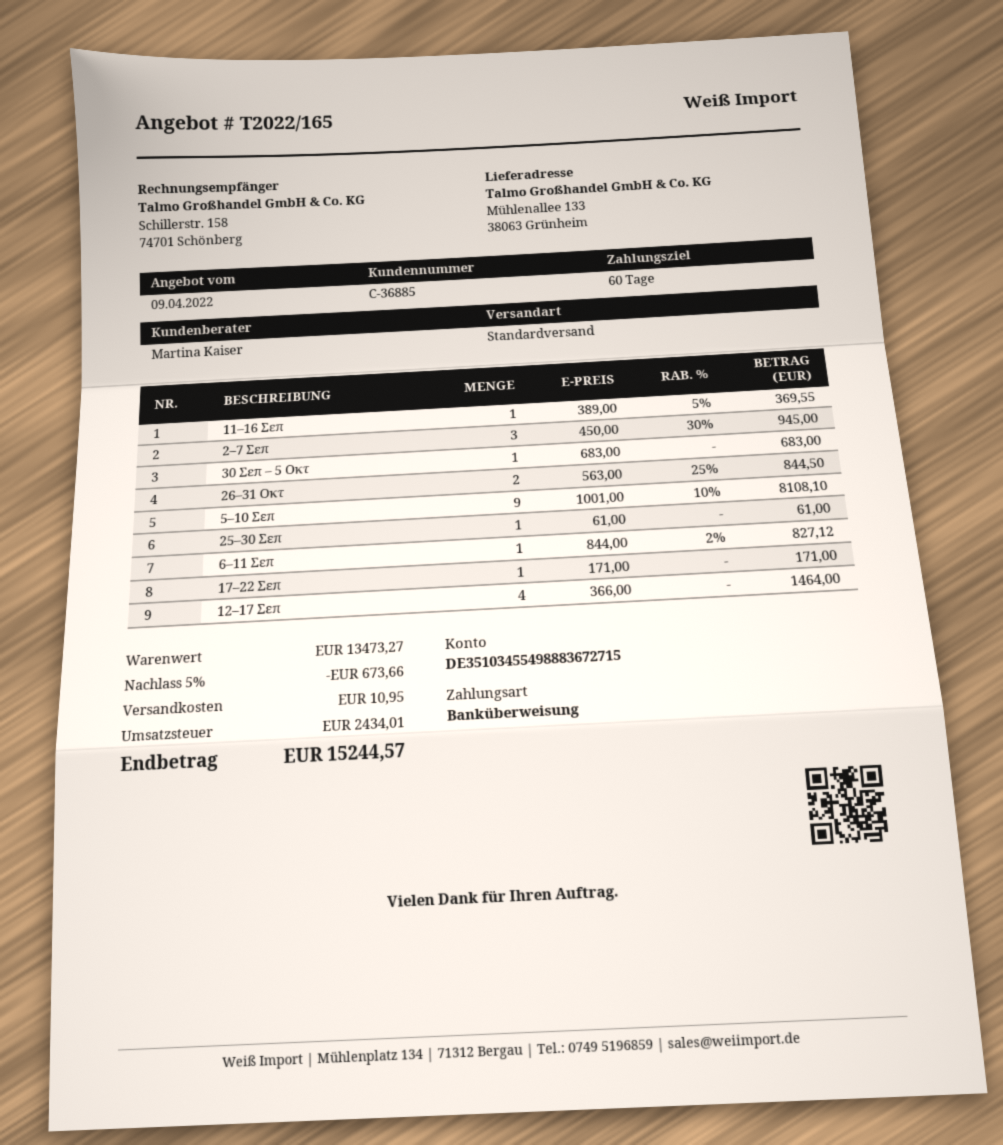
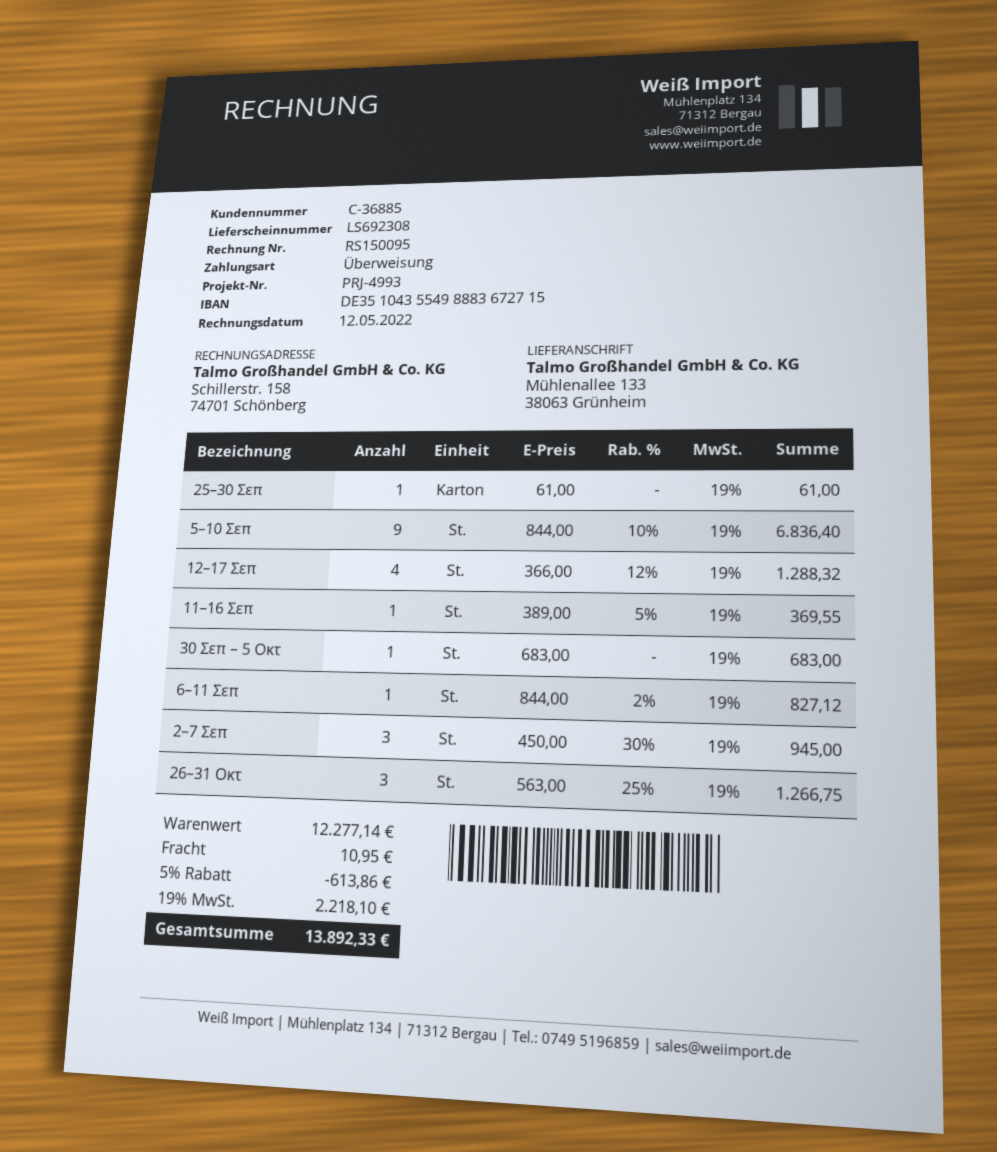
bank account: DE35103455498883672715 -> DE35104355498883672715
26–31 Οκτ: 2 x 563.00 - 25% = 844.50 -> 3 x 563.00 - 25% = 1266.75
5–10 Σεπ: 9 x 1001.00 - 10% = 8108.10 -> 9 x 844.00 - 10% = 6836.40
17–22 Σεπ: 1 x 171.00 = 171.00 -> none
12–17 Σεπ: 4 x 366.00 = 1464.00 -> 4 x 366.00 - 12% = 1288.32
subtotal: 13473.27 -> 12277.14
discount: 5% = 673.66 -> 5% = 613.86
tax: 2434.01 -> 2218.10
total: 15244.57 -> 13892.33

